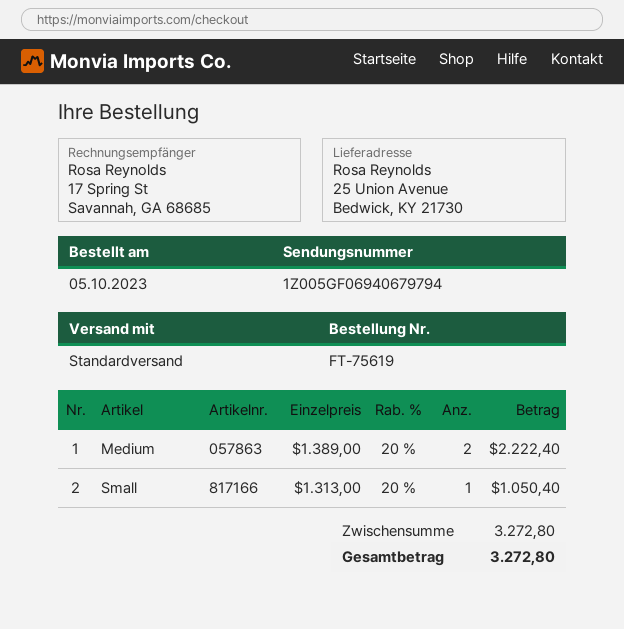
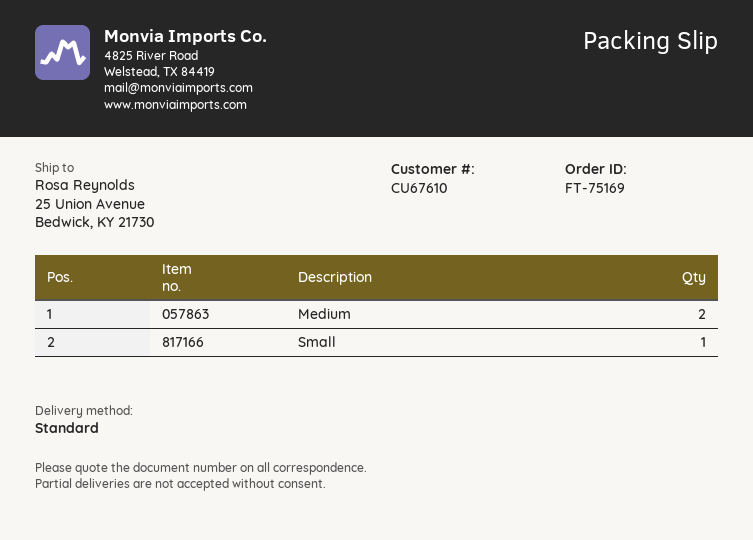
order number: FT-75619 -> FT-75169

